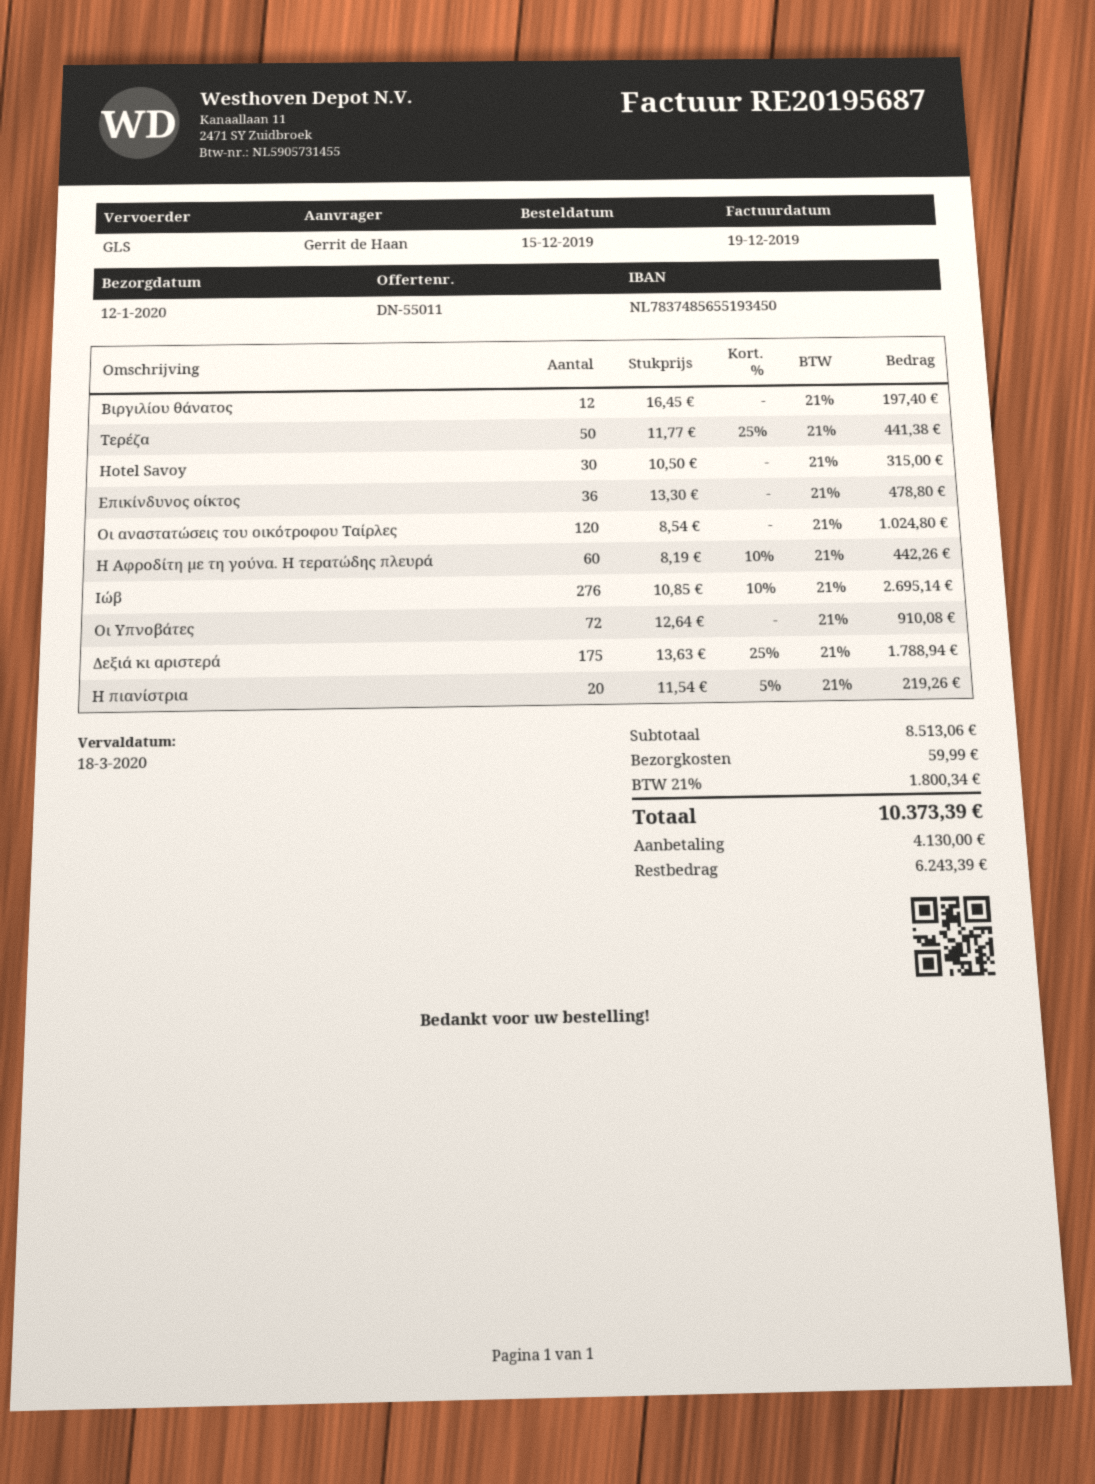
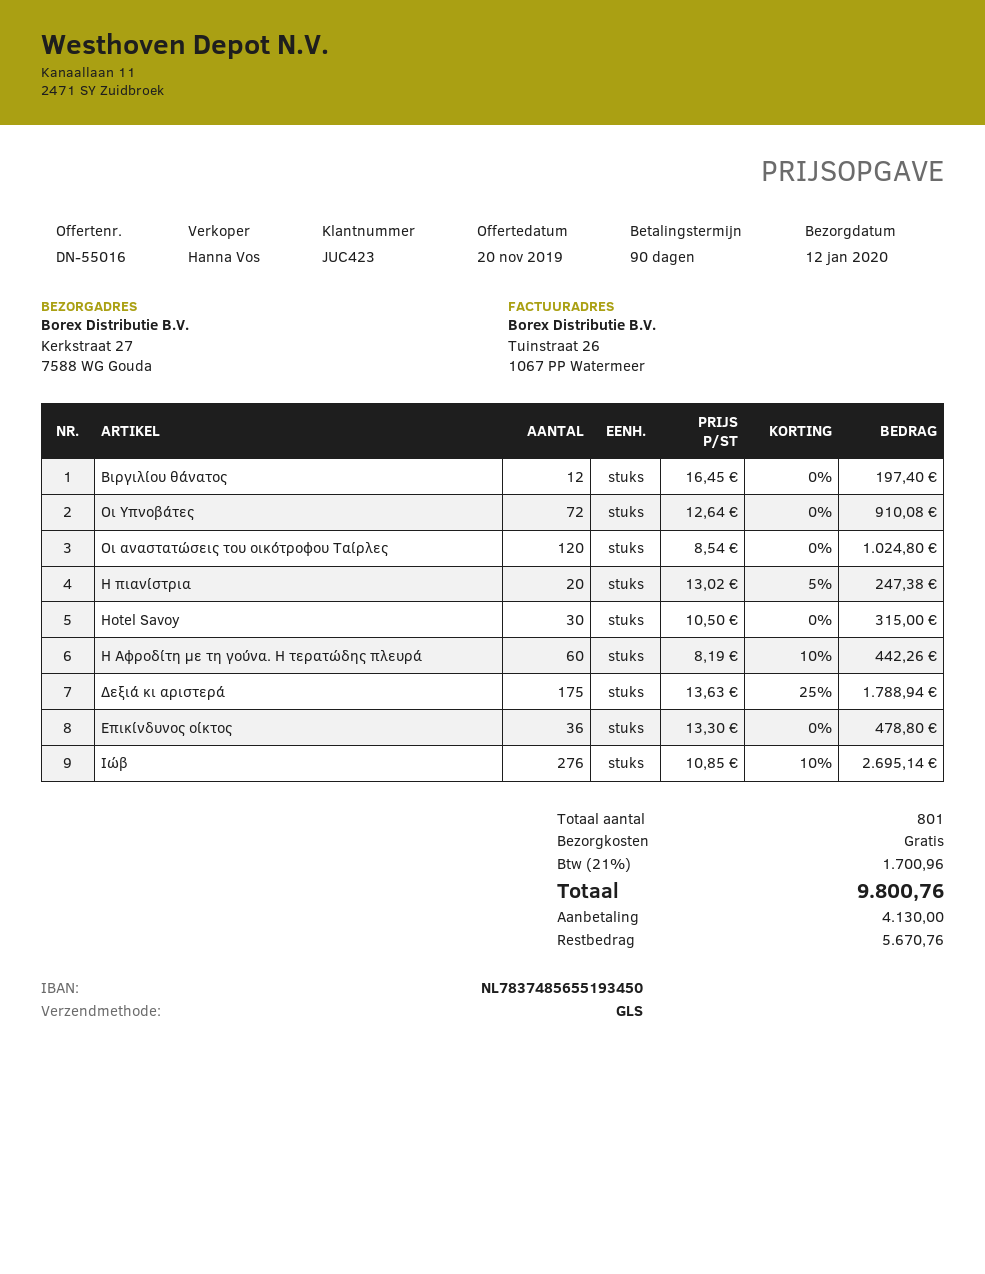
quote number: DN-55011 -> DN-55016
Τερέζα: 50 x 11.77 - 25% = 441.38 -> none
Η πιανίστρια: 20 x 11.54 - 5% = 219.26 -> 20 x 13.02 - 5% = 247.38
shipping: 59.99 -> 0.00
tax: 21% = 1800.34 -> 21% = 1700.96
total: 10373.39 -> 9800.76
balance: 6243.39 -> 5670.76

